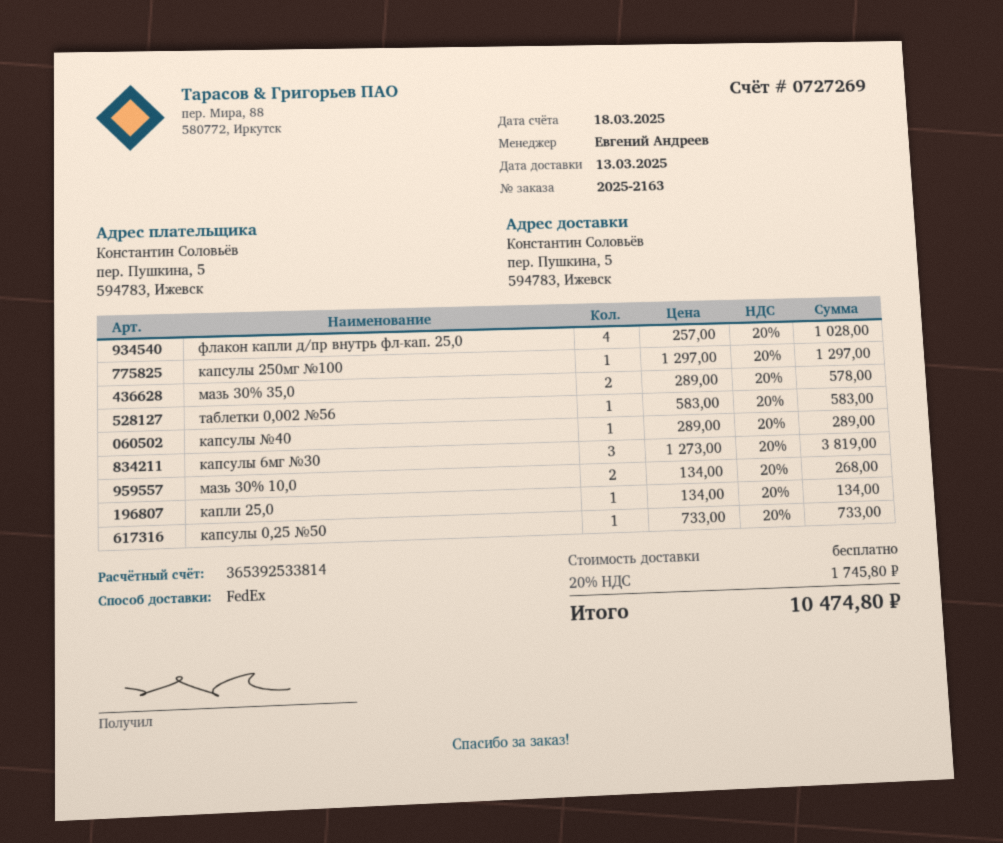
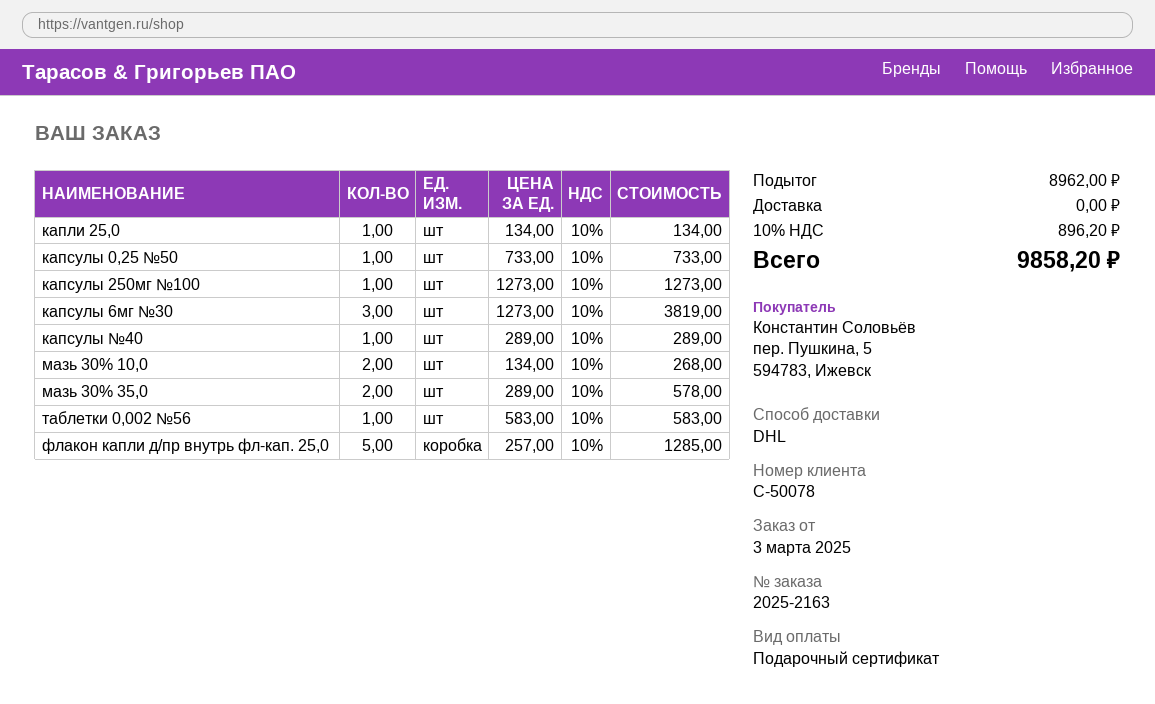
shipping method: FedEx -> DHL
флакон капли д/пр внутрь фл-кап. 25,0: 4 x 257.00 = 1028.00 -> 5 x 257.00 = 1285.00
капсулы 250мг №100: 1 x 1297.00 = 1297.00 -> 1 x 1273.00 = 1273.00
tax: 20% = 1745.80 -> 10% = 896.20
total: 10474.80 -> 9858.20

